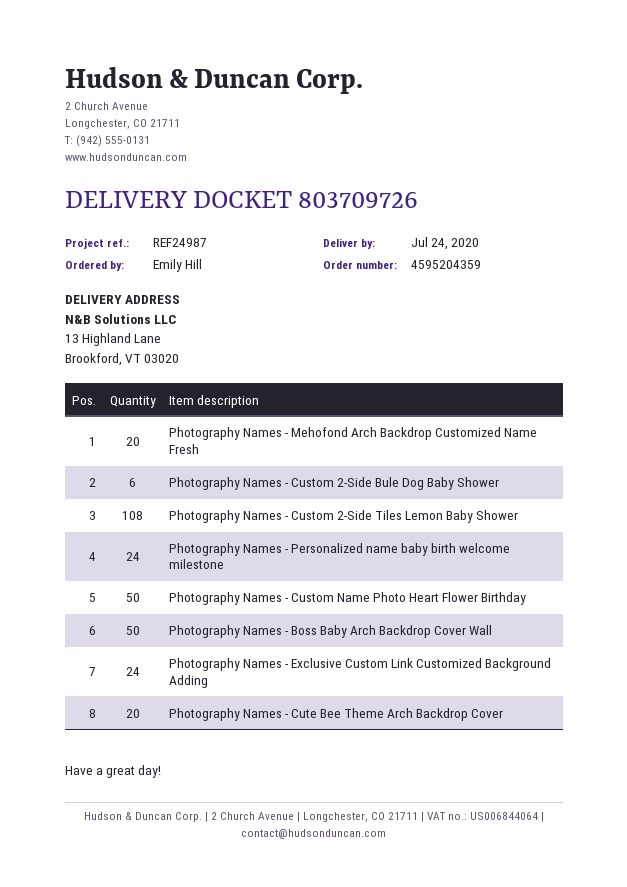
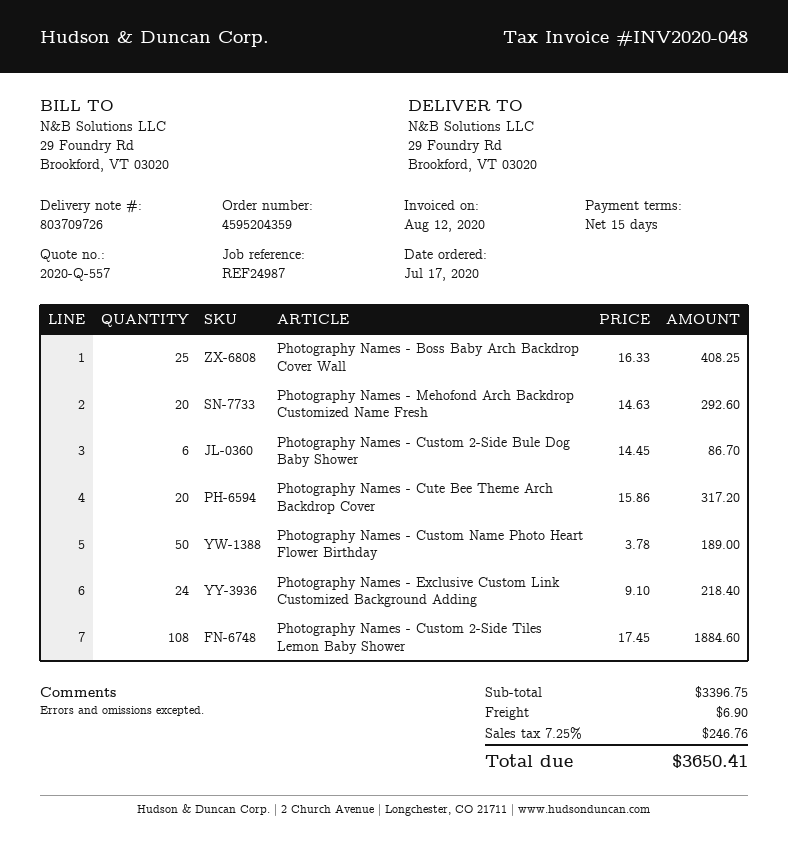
ship to: 13 Highland Lane, Brookford, VT 03020 -> 29 Foundry Rd, Brookford, VT 03020
Photography Names - Personalized name baby birth welcome milestone: 24 -> none
Photography Names - Boss Baby Arch Backdrop Cover Wall: 50 -> 25

